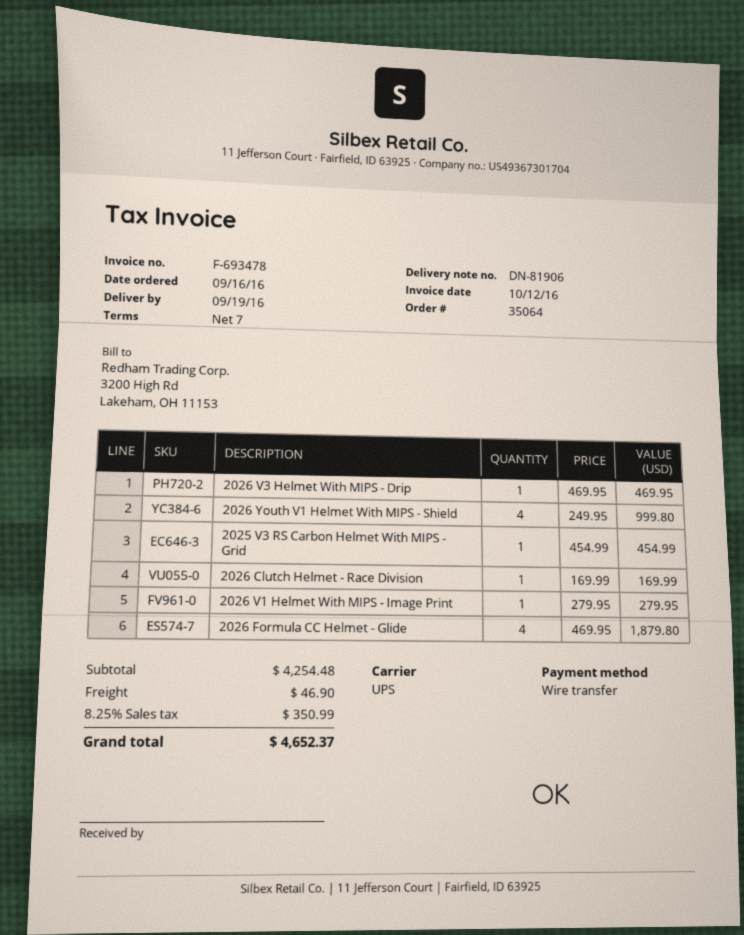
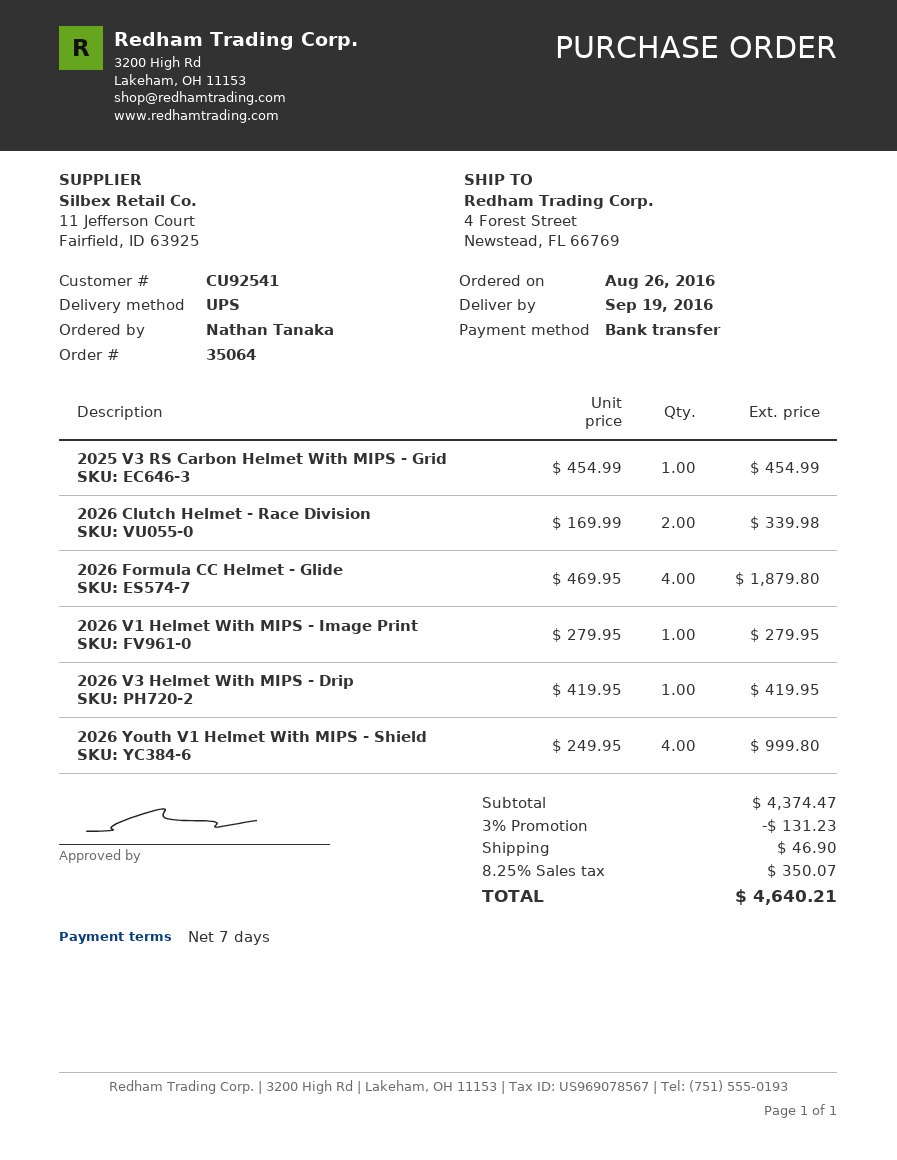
order date: 2016-09-16 -> 2016-08-26
2026 V3 Helmet With MIPS - Drip: 1 x 469.95 = 469.95 -> 1 x 419.95 = 419.95
2026 Clutch Helmet - Race Division: 1 x 169.99 = 169.99 -> 2 x 169.99 = 339.98
subtotal: 4254.48 -> 4374.47
discount: none -> 3% = 131.23
tax: 8.25% = 350.99 -> 8.25% = 350.07
total: 4652.37 -> 4640.21

